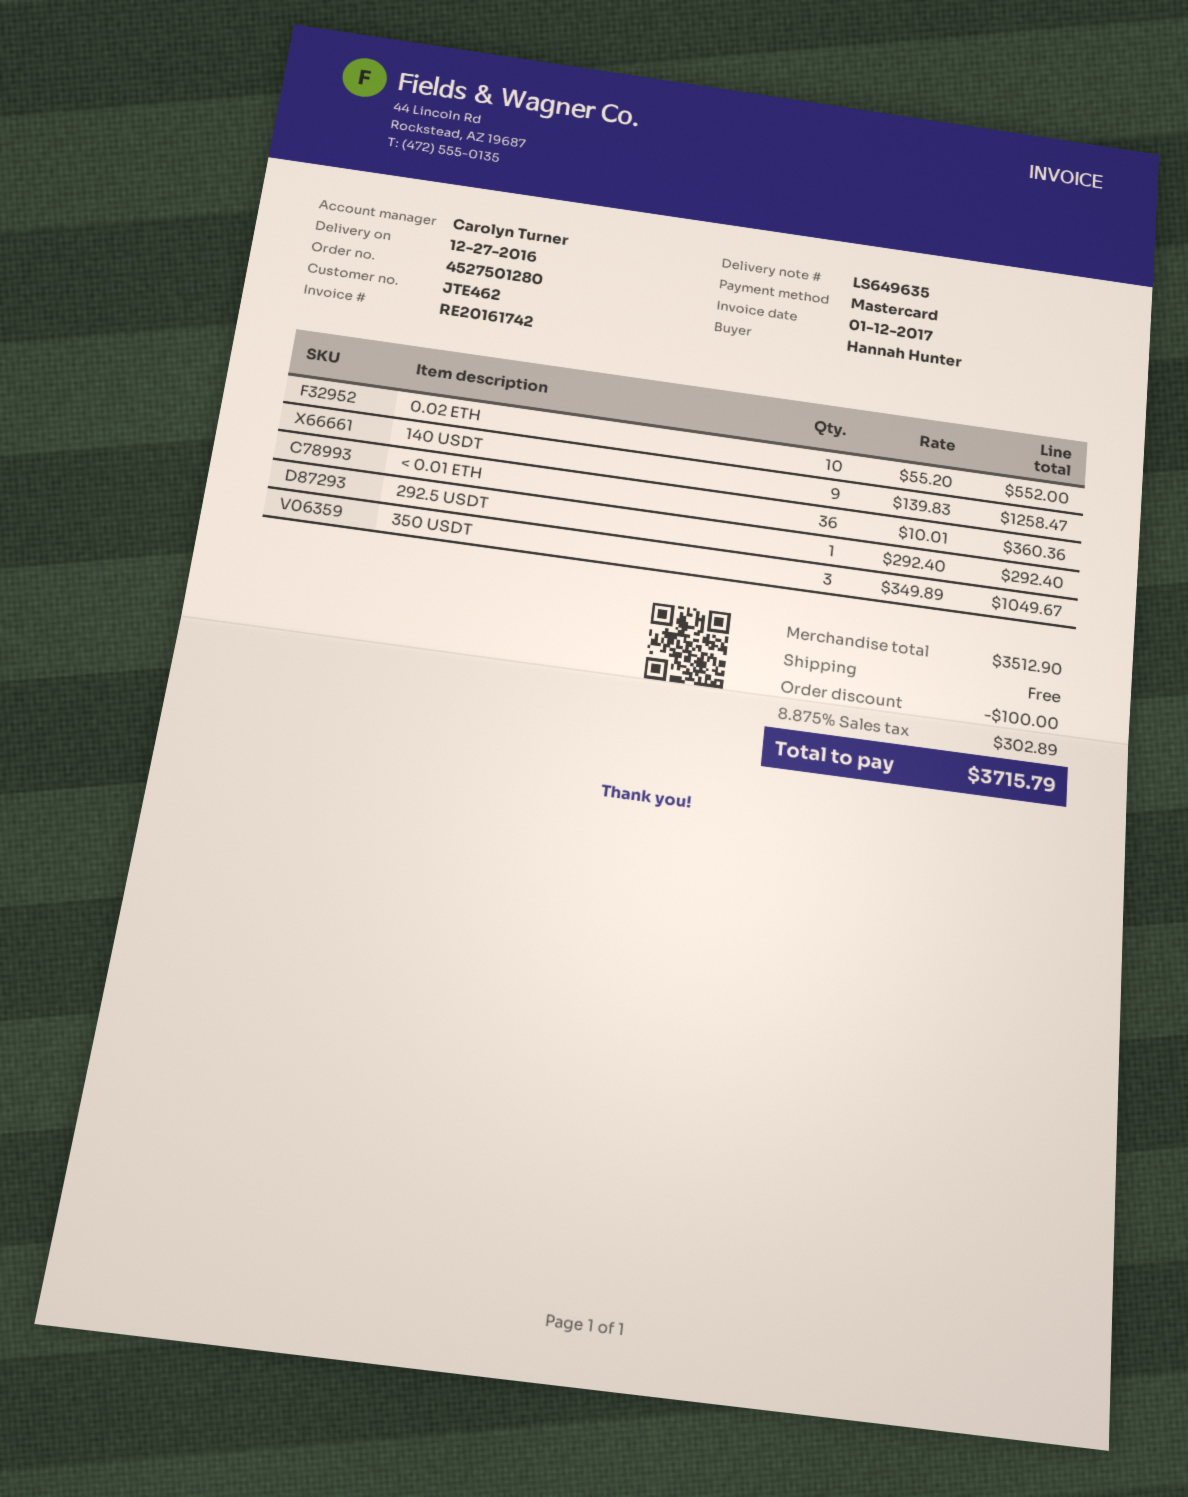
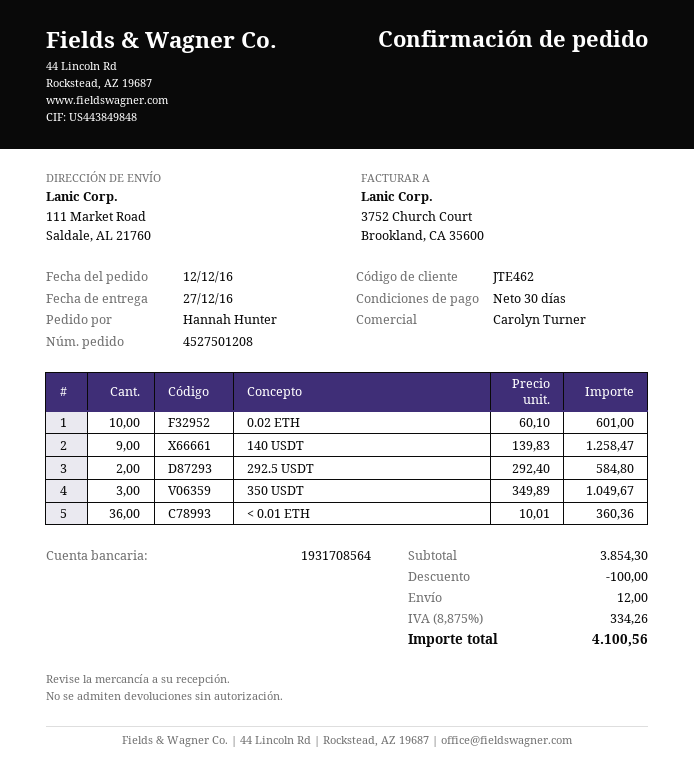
order number: 4527501280 -> 4527501208
0.02 ETH: 10 x 55.20 = 552.00 -> 10 x 60.10 = 601.00
292.5 USDT: 1 x 292.40 = 292.40 -> 2 x 292.40 = 584.80
subtotal: 3512.90 -> 3854.30
shipping: 0.00 -> 12.00
tax: 8.875% = 302.89 -> 8.875% = 334.26
total: 3715.79 -> 4100.56

